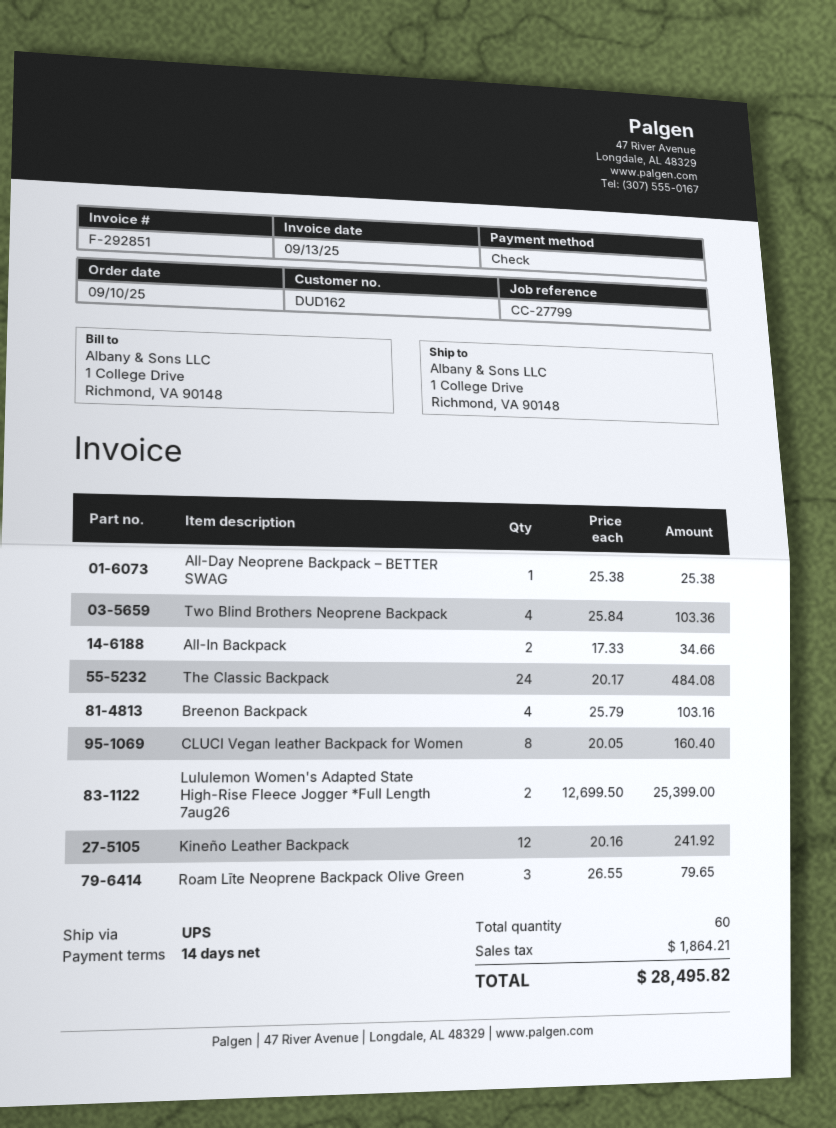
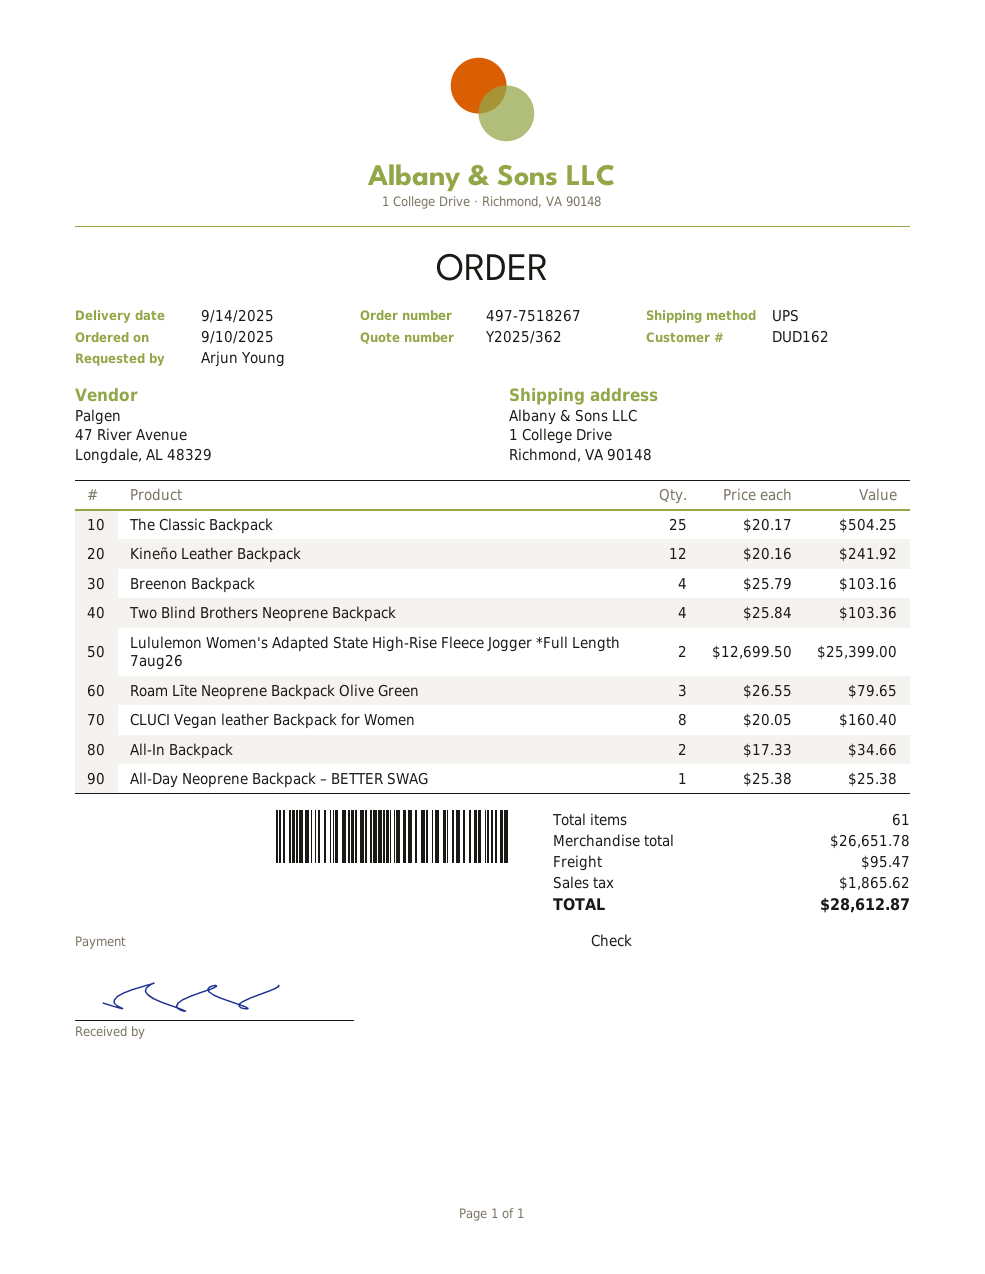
The Classic Backpack: 24 x 20.17 = 484.08 -> 25 x 20.17 = 504.25
total quantity: 60 -> 61
shipping: none -> 95.47
tax: 1864.21 -> 1865.62
total: 28495.82 -> 28612.87

